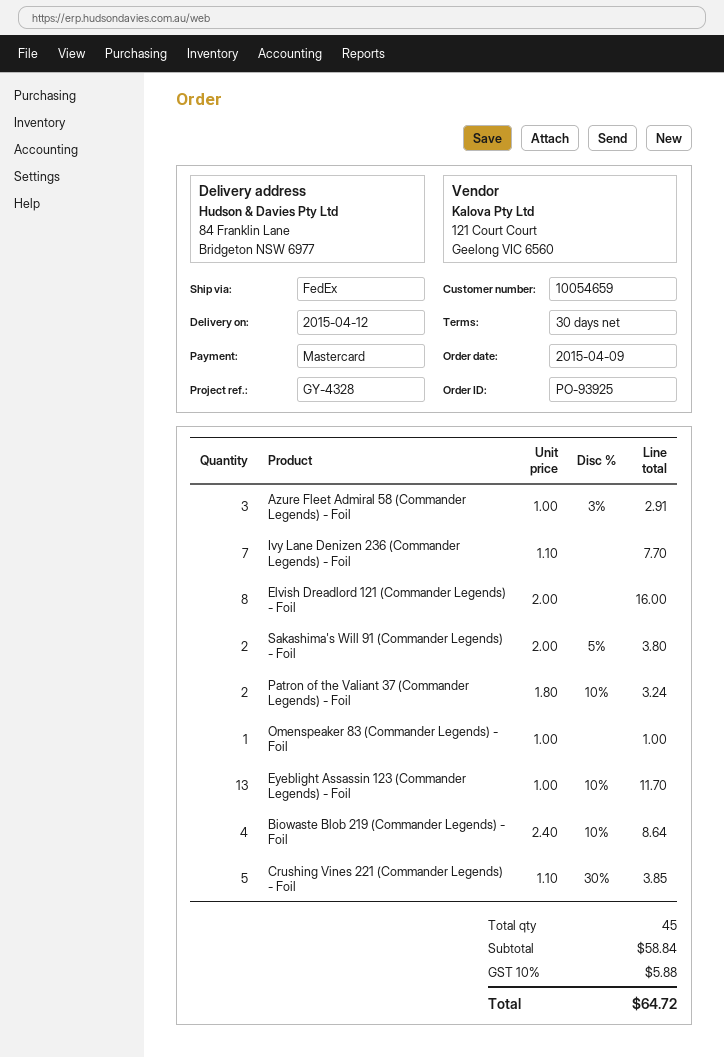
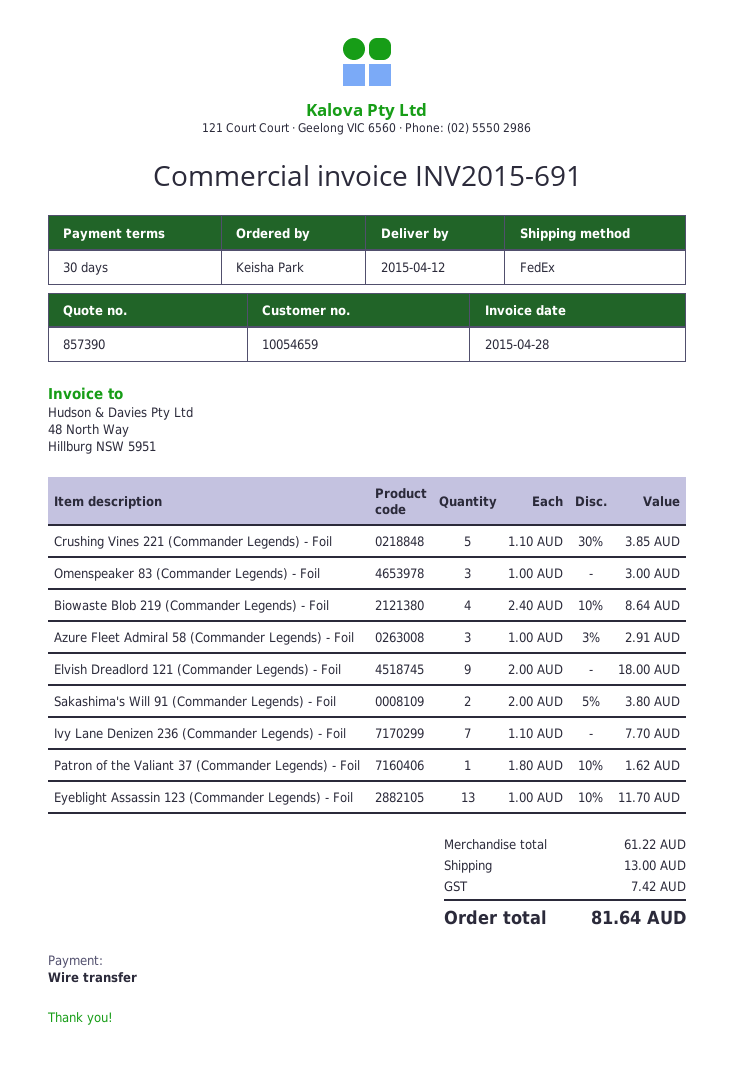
payment method: Mastercard -> bank transfer
Elvish Dreadlord 121 (Commander Legends) - Foil: 8 x 2.00 = 16.00 -> 9 x 2.00 = 18.00
Patron of the Valiant 37 (Commander Legends) - Foil: 2 x 1.80 - 10% = 3.24 -> 1 x 1.80 - 10% = 1.62
Omenspeaker 83 (Commander Legends) - Foil: 1 x 1.00 = 1.00 -> 3 x 1.00 = 3.00
subtotal: 58.84 -> 61.22
shipping: none -> 13.00
tax: 5.88 -> 7.42
total: 64.72 -> 81.64

